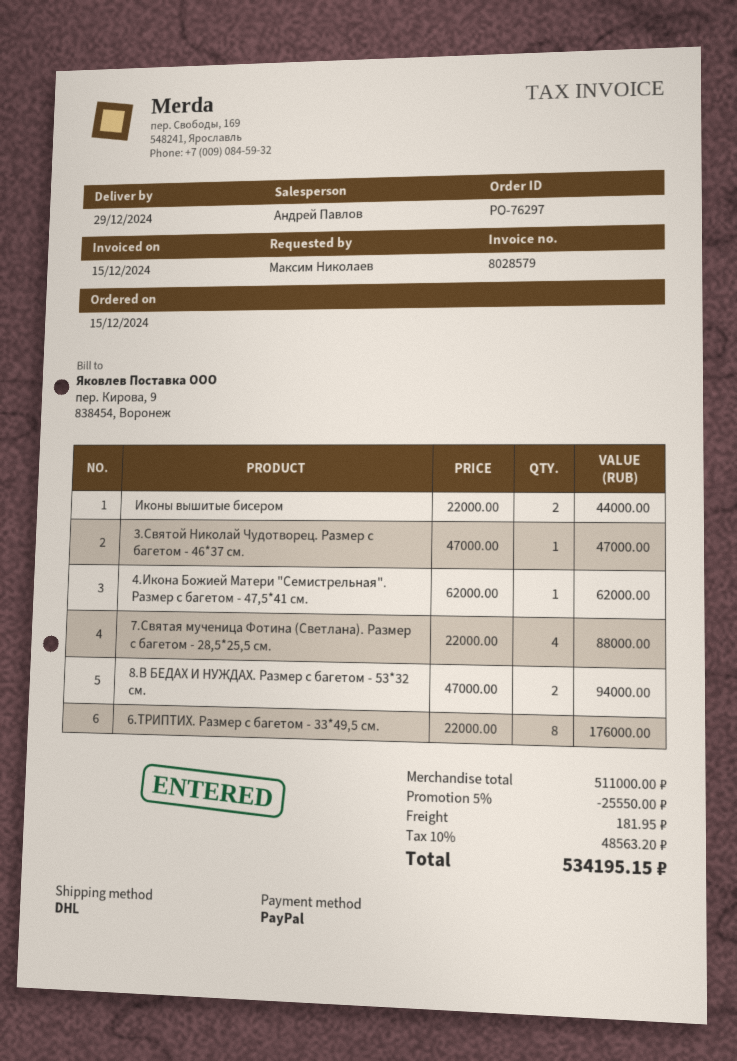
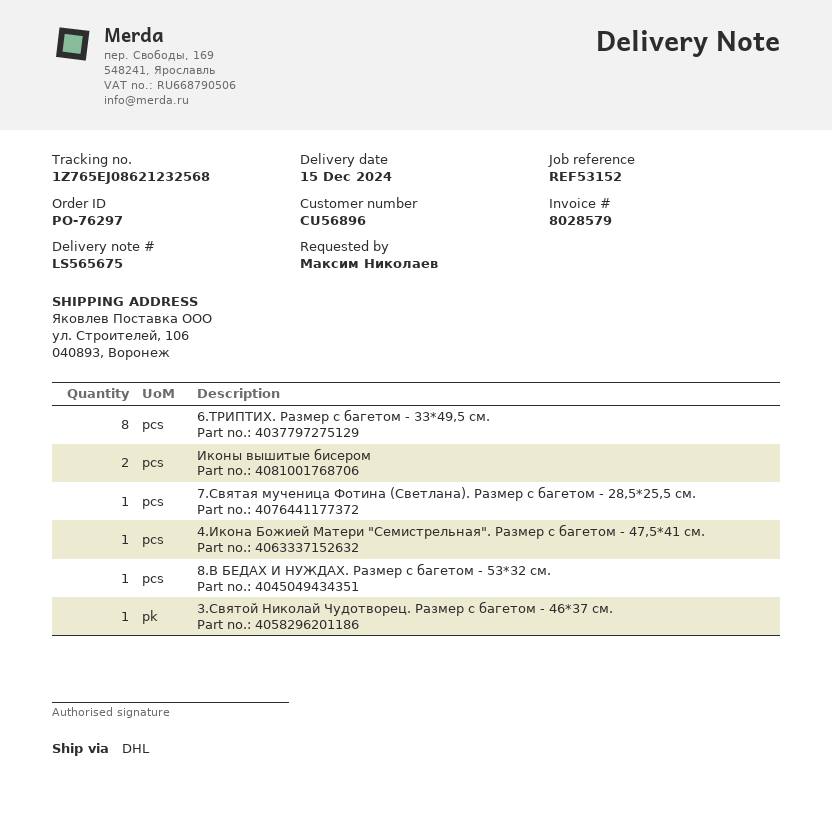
delivery date: 2024-12-29 -> 2024-12-15
7.Святая мученица Фотина (Светлана). Размер с багетом - 28,5*25,5 см.: 4 -> 1
8.В БЕДАХ И НУЖДАХ. Размер с багетом - 53*32 см.: 2 -> 1

